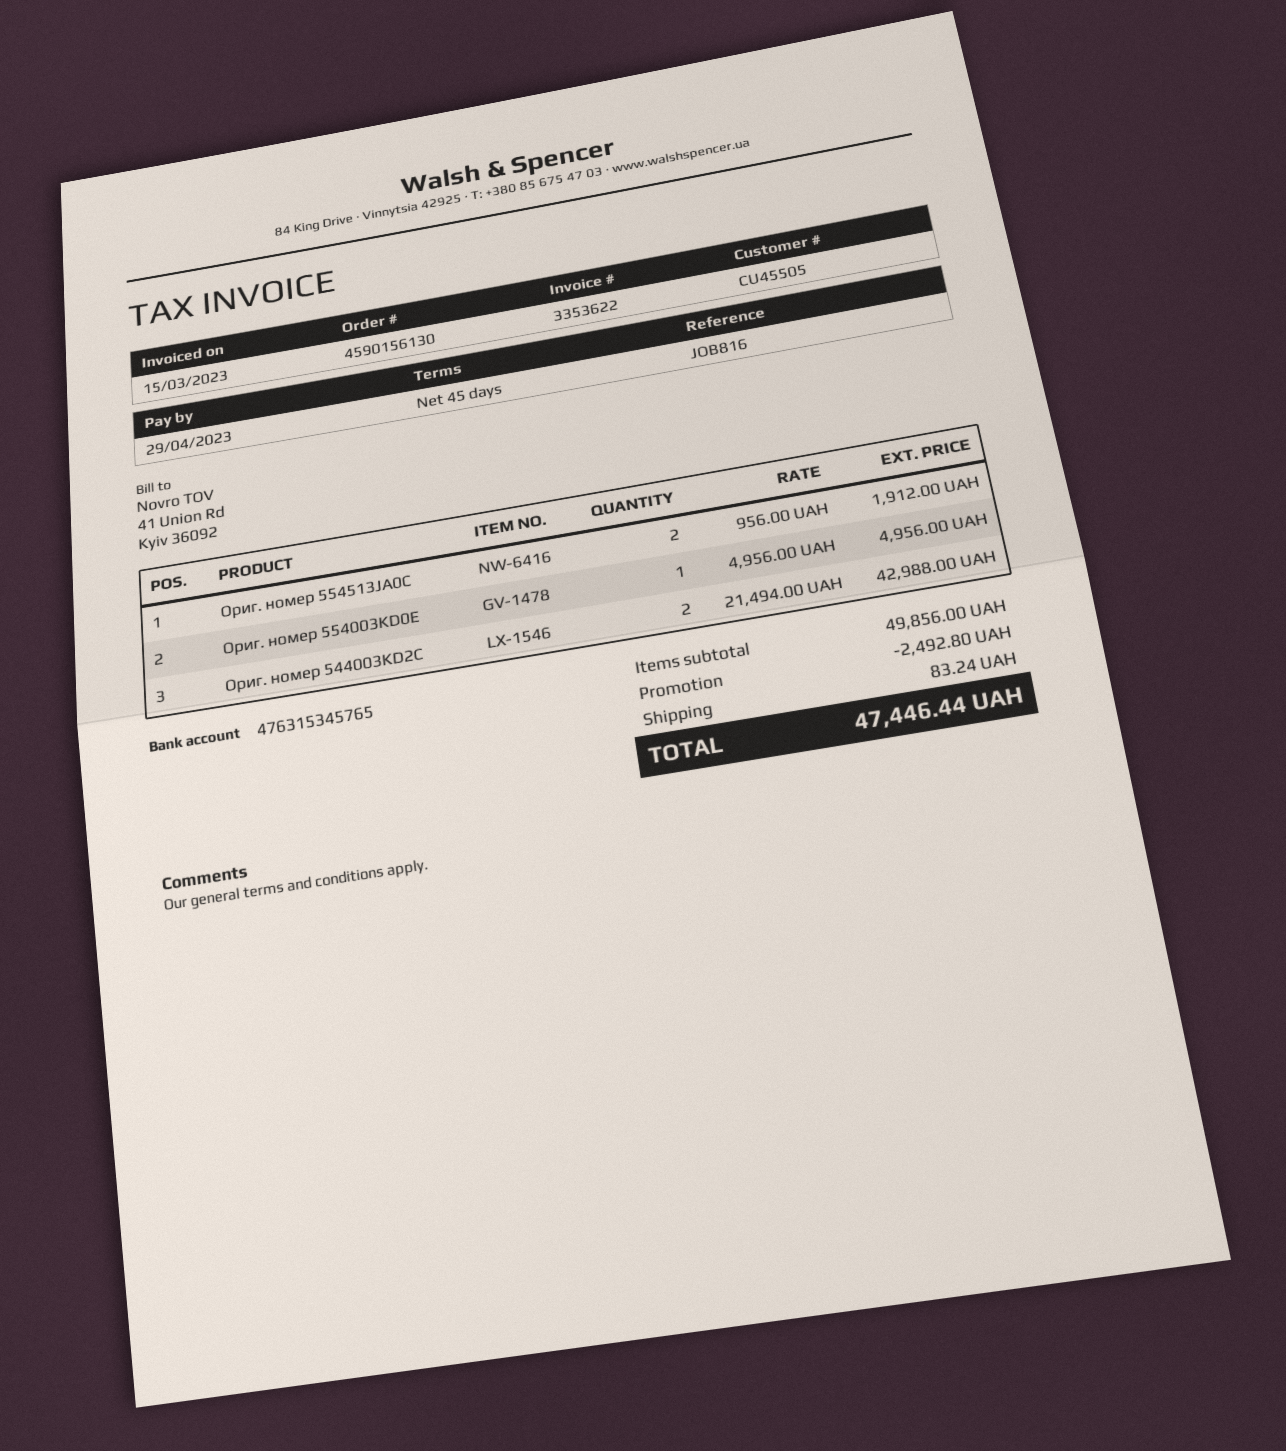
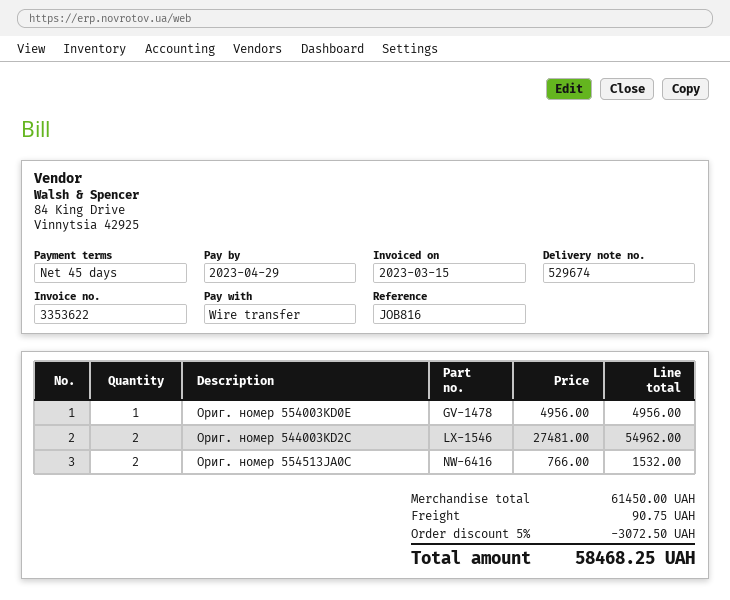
Ориг. номер 554513JA0C: 2 x 956.00 = 1912.00 -> 2 x 766.00 = 1532.00
Ориг. номер 544003KD2C: 2 x 21494.00 = 42988.00 -> 2 x 27481.00 = 54962.00
subtotal: 49856.00 -> 61450.00
discount: 2492.80 -> 3072.50
shipping: 83.24 -> 90.75
total: 47446.44 -> 58468.25

